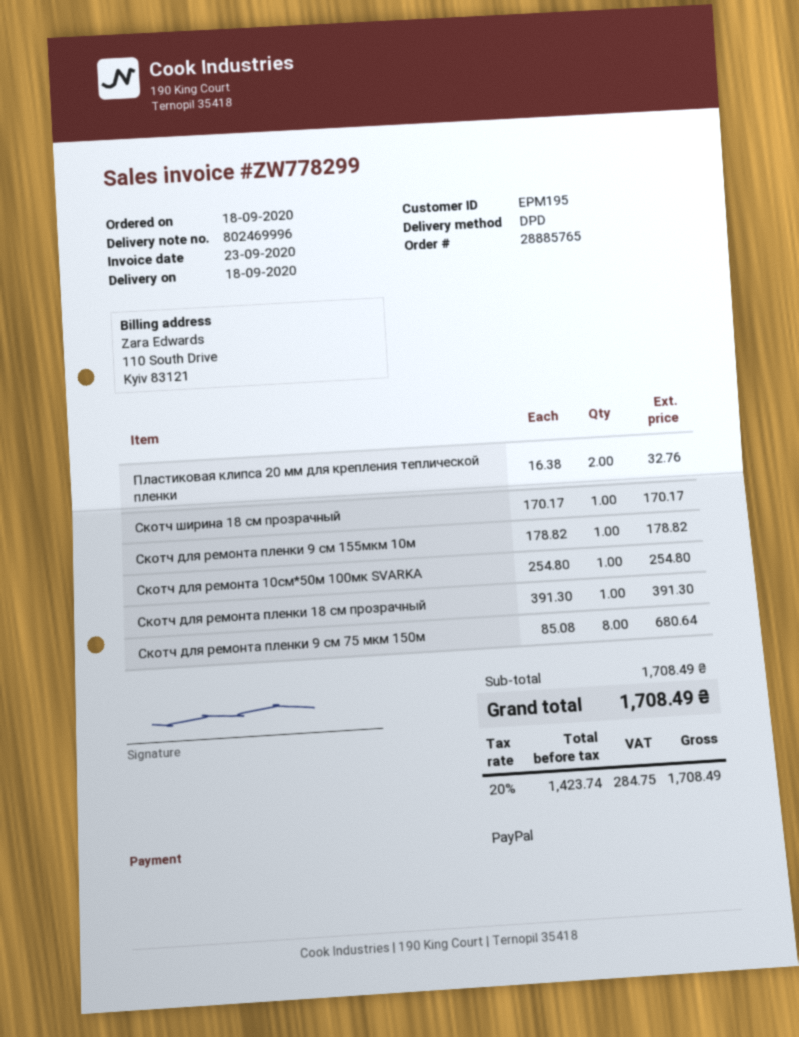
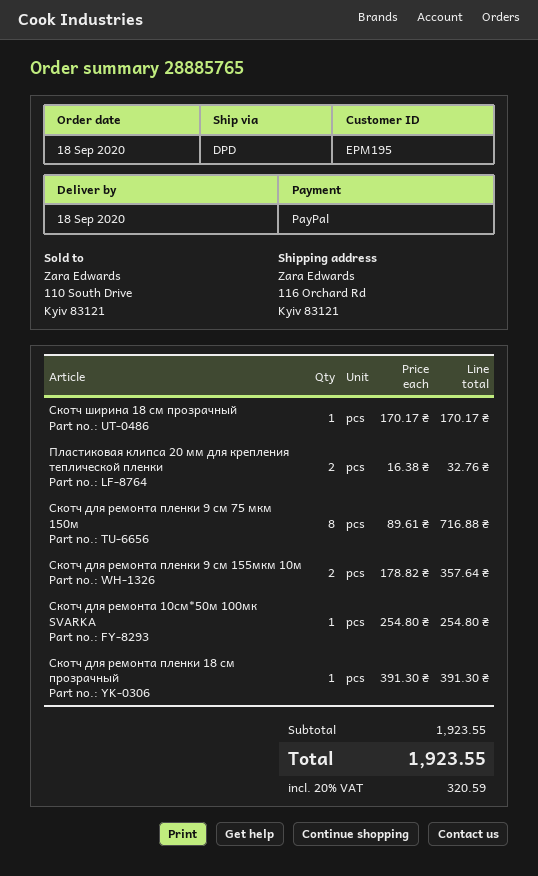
Скотч для ремонта пленки 9 см 155мкм 10м: 1 x 178.82 = 178.82 -> 2 x 178.82 = 357.64
Скотч для ремонта пленки 9 см 75 мкм 150м: 8 x 85.08 = 680.64 -> 8 x 89.61 = 716.88
subtotal: 1708.49 -> 1923.55
tax: 20% = 284.75 -> 20% = 320.59
total: 1708.49 -> 1923.55

